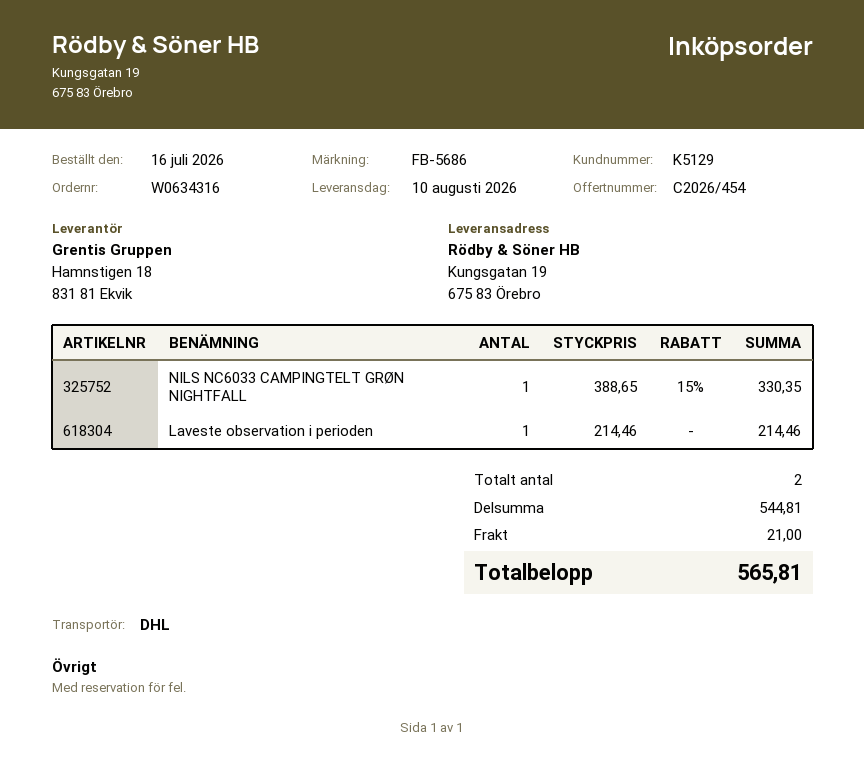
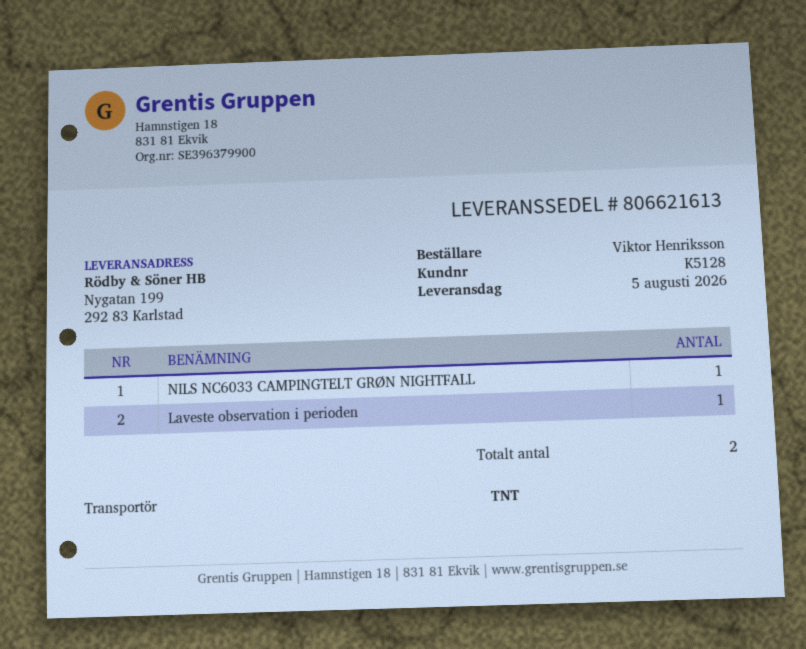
delivery date: 2026-08-10 -> 2026-08-05
customer number: K5129 -> K5128
shipping method: DHL -> TNT
ship to: Kungsgatan 19, 675 83 Örebro -> Nygatan 199, 292 83 Karlstad

